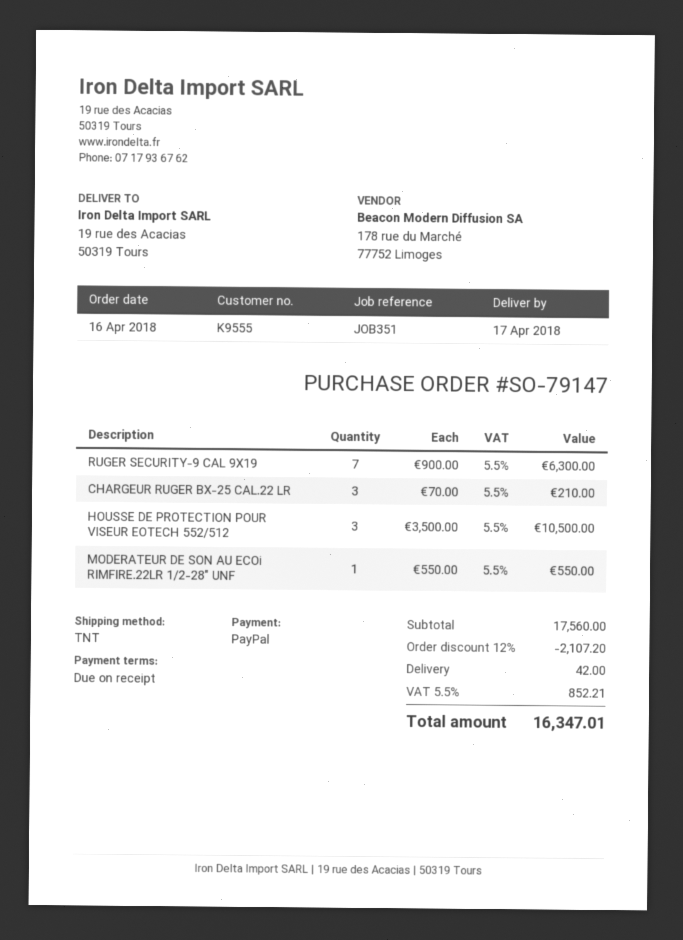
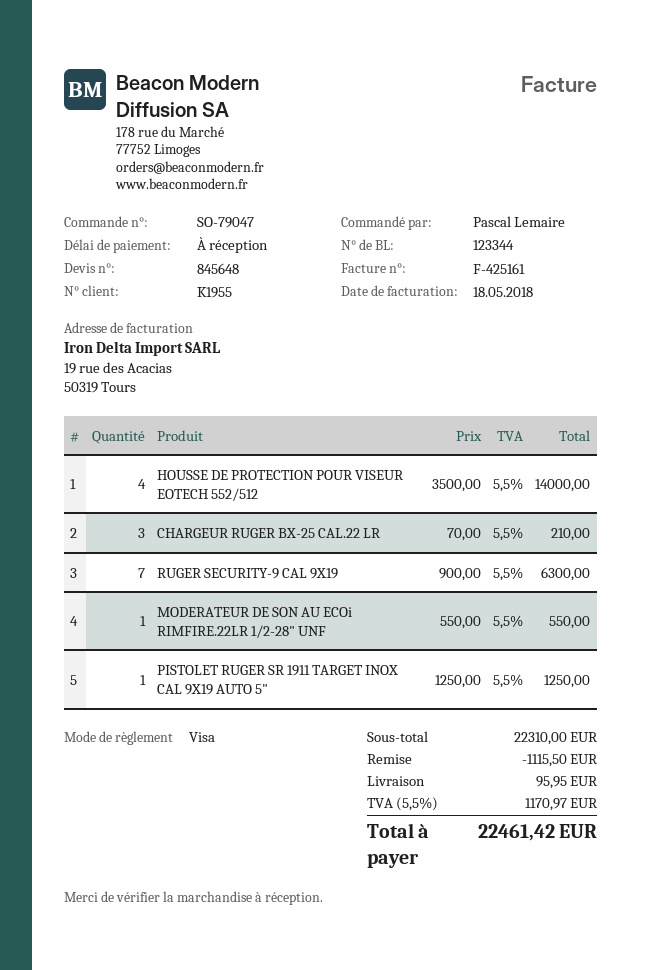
order number: SO-79147 -> SO-79047
customer number: K9555 -> K1955
payment method: PayPal -> Visa
HOUSSE DE PROTECTION POUR VISEUR EOTECH 552/512: 3 x 3500.00 = 10500.00 -> 4 x 3500.00 = 14000.00
PISTOLET RUGER SR 1911 TARGET INOX CAL 9X19 AUTO 5": none -> 1 x 1250.00 = 1250.00
subtotal: 17560.00 -> 22310.00
discount: 2107.20 -> 1115.50
shipping: 42.00 -> 95.95
tax: 5.5% = 852.21 -> 5.5% = 1170.97
total: 16347.01 -> 22461.42

